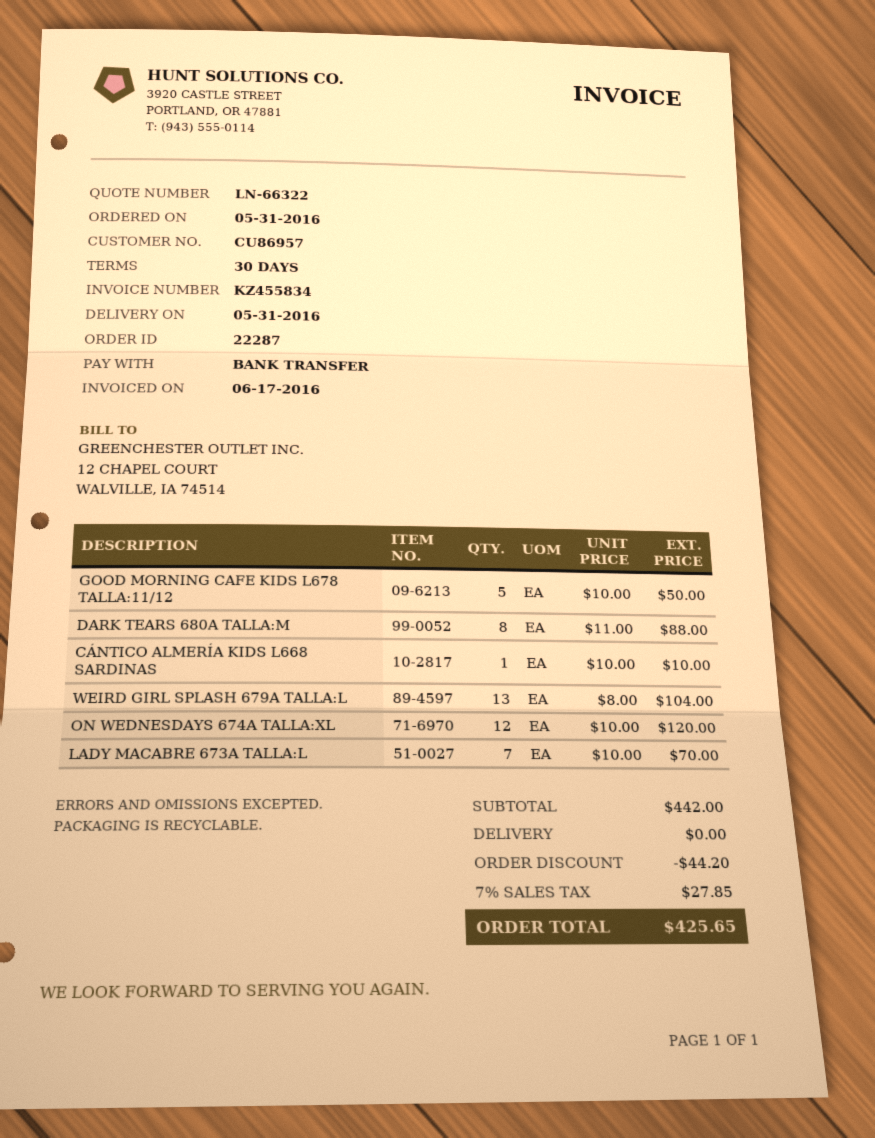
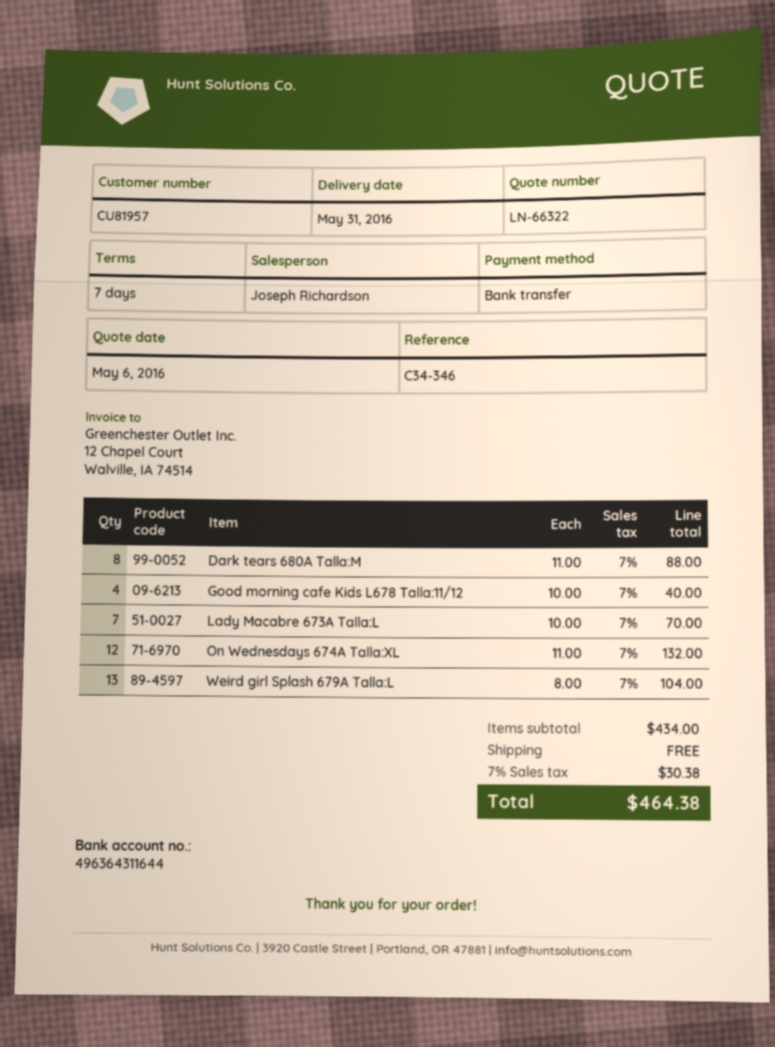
payment terms: 30 days -> 7 days
customer number: CU86957 -> CU81957
GOOD MORNING CAFE KIDS L678 TALLA:11/12: 5 x 10.00 = 50.00 -> 4 x 10.00 = 40.00
CÁNTICO ALMERÍA KIDS L668 SARDINAS: 1 x 10.00 = 10.00 -> none
ON WEDNESDAYS 674A TALLA:XL: 12 x 10.00 = 120.00 -> 12 x 11.00 = 132.00
subtotal: 442.00 -> 434.00
discount: 44.20 -> none
tax: 7% = 27.85 -> 7% = 30.38
total: 425.65 -> 464.38

